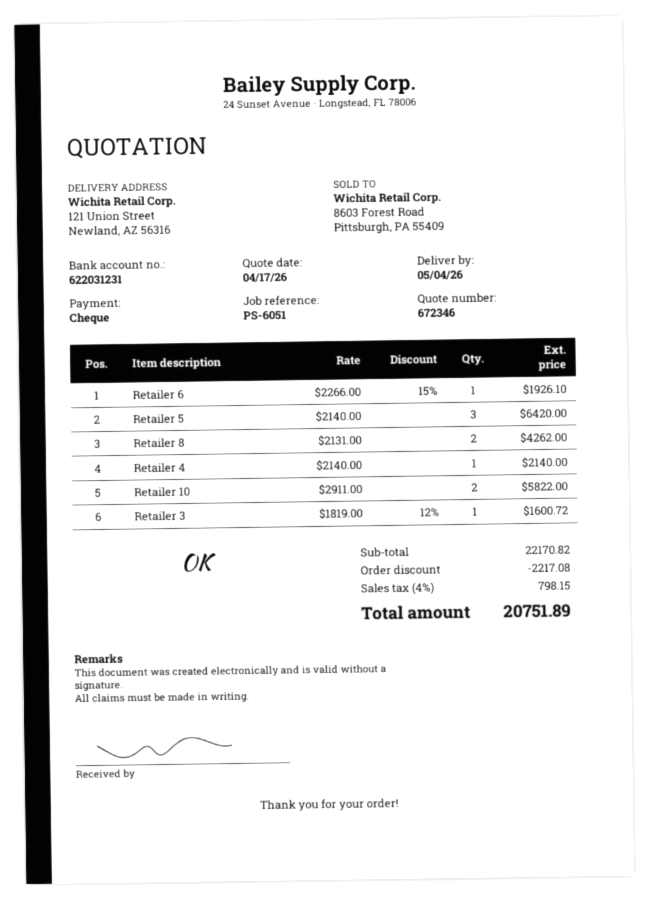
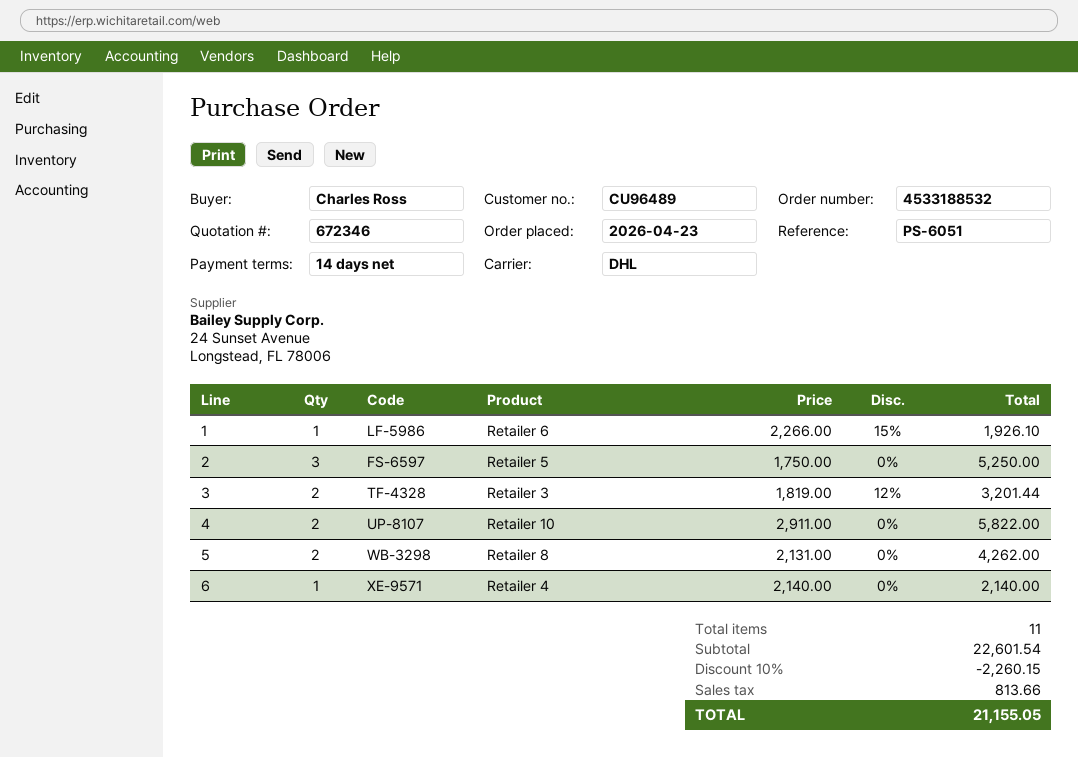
Retailer 5: 3 x 2140.00 = 6420.00 -> 3 x 1750.00 = 5250.00
Retailer 3: 1 x 1819.00 - 12% = 1600.72 -> 2 x 1819.00 - 12% = 3201.44
subtotal: 22170.82 -> 22601.54
discount: 2217.08 -> 2260.15
tax: 798.15 -> 813.66
total: 20751.89 -> 21155.05

